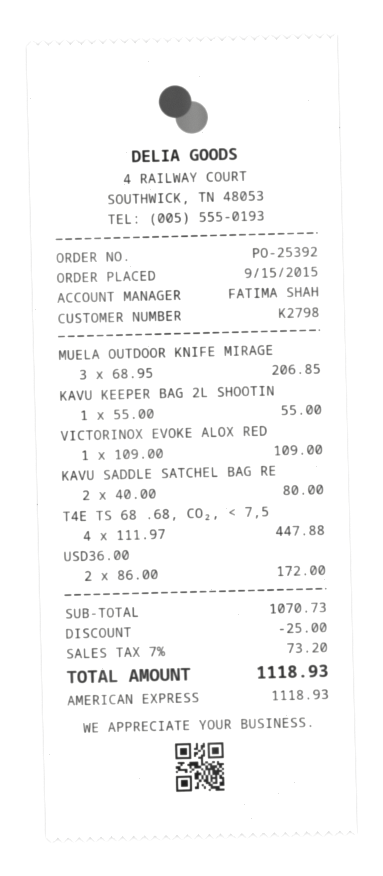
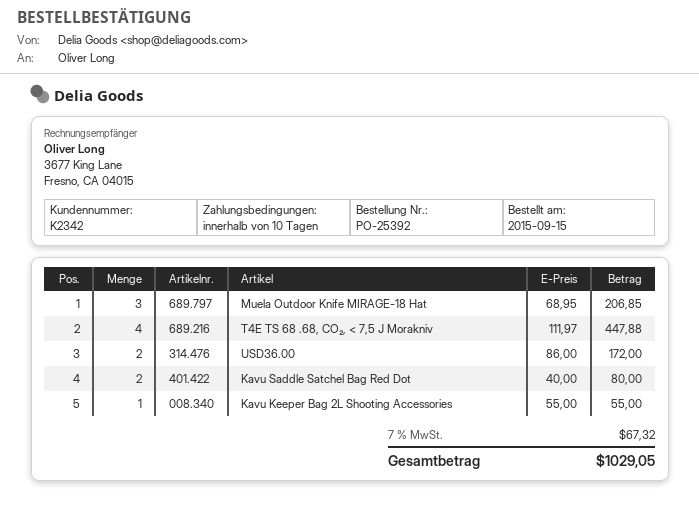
customer number: K2798 -> K2342
VICTORINOX EVOKE ALOX RED: 1 x 109.00 = 109.00 -> none
discount: 25.00 -> none
tax: 7% = 73.20 -> 7% = 67.32
total: 1118.93 -> 1029.05

